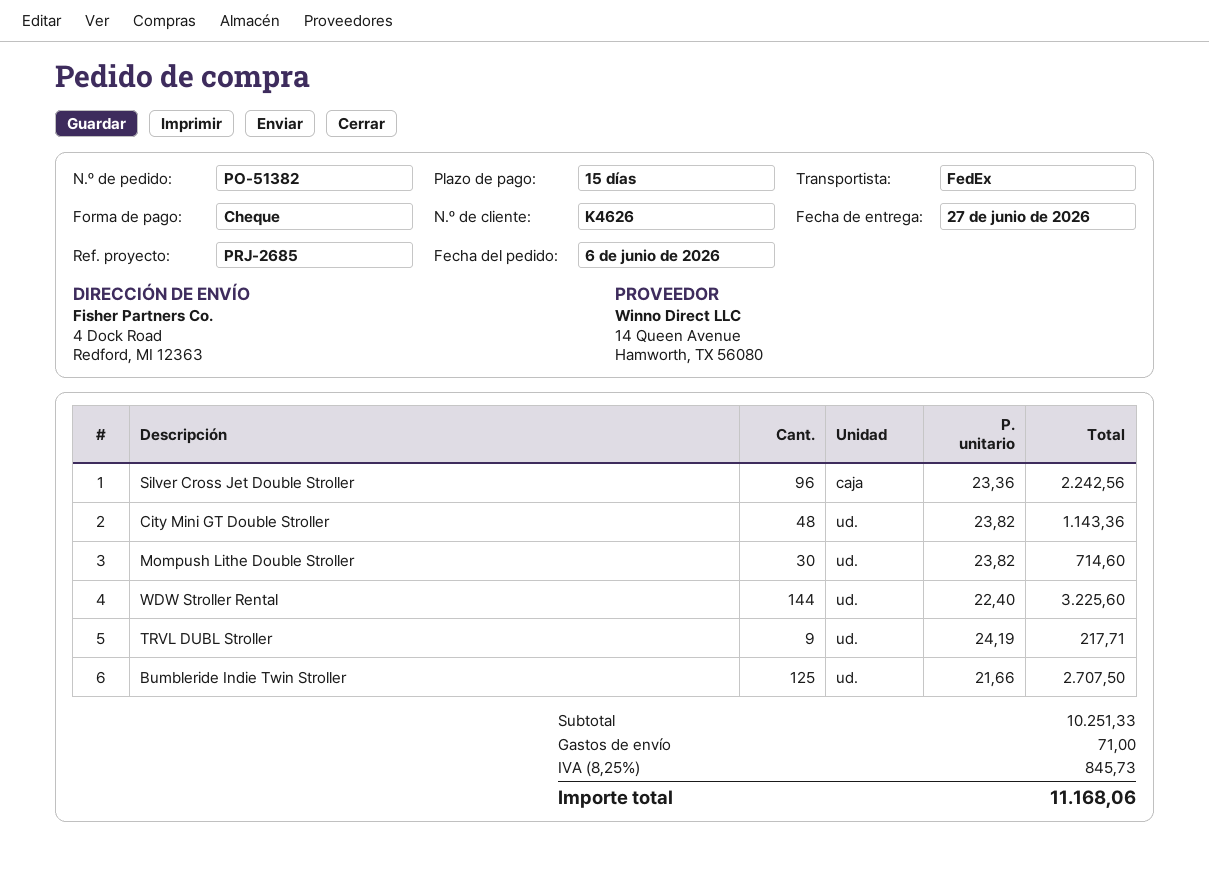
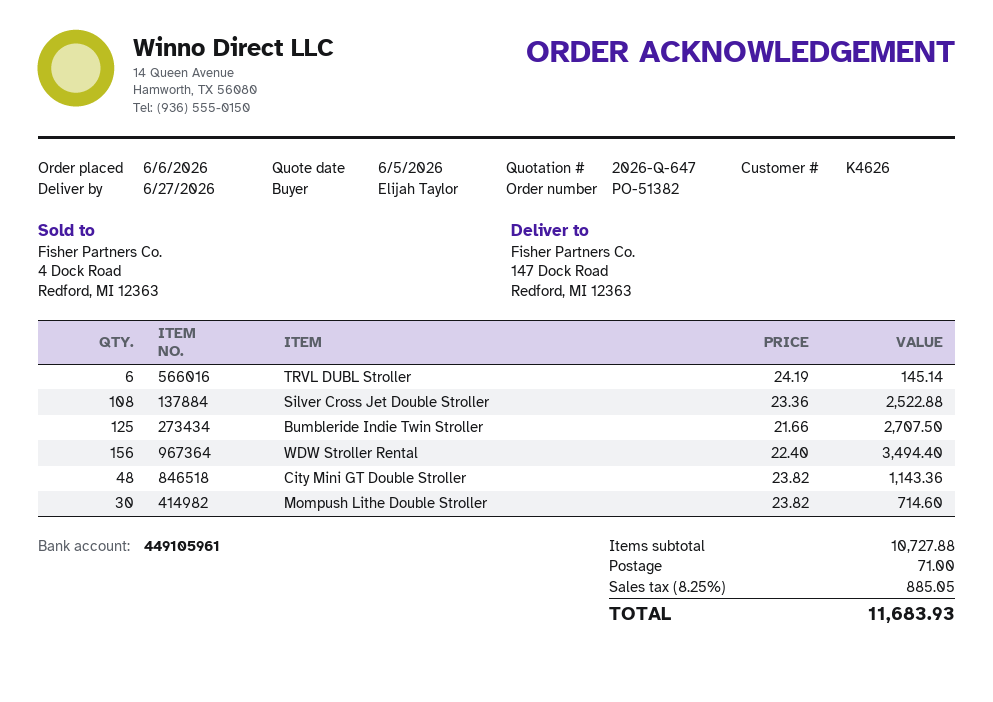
ship to: 4 Dock Road, Redford, MI 12363 -> 147 Dock Road, Redford, MI 12363
Silver Cross Jet Double Stroller: 96 x 23.36 = 2242.56 -> 108 x 23.36 = 2522.88
WDW Stroller Rental: 144 x 22.40 = 3225.60 -> 156 x 22.40 = 3494.40
TRVL DUBL Stroller: 9 x 24.19 = 217.71 -> 6 x 24.19 = 145.14
subtotal: 10251.33 -> 10727.88
tax: 8.25% = 845.73 -> 8.25% = 885.05
total: 11168.06 -> 11683.93

